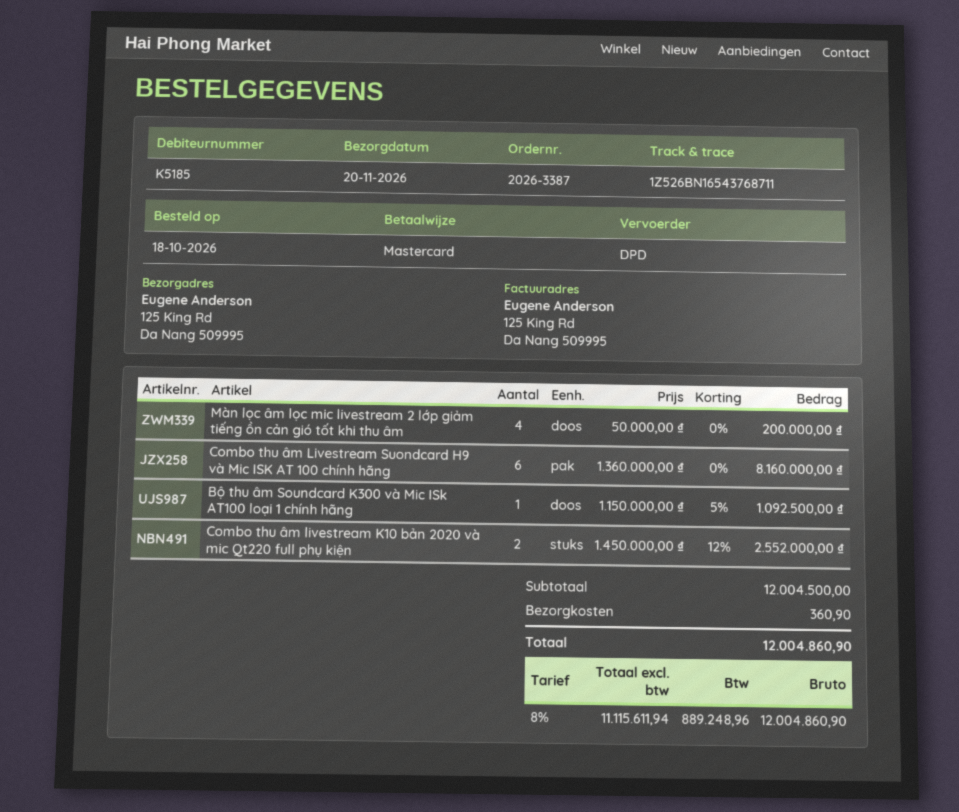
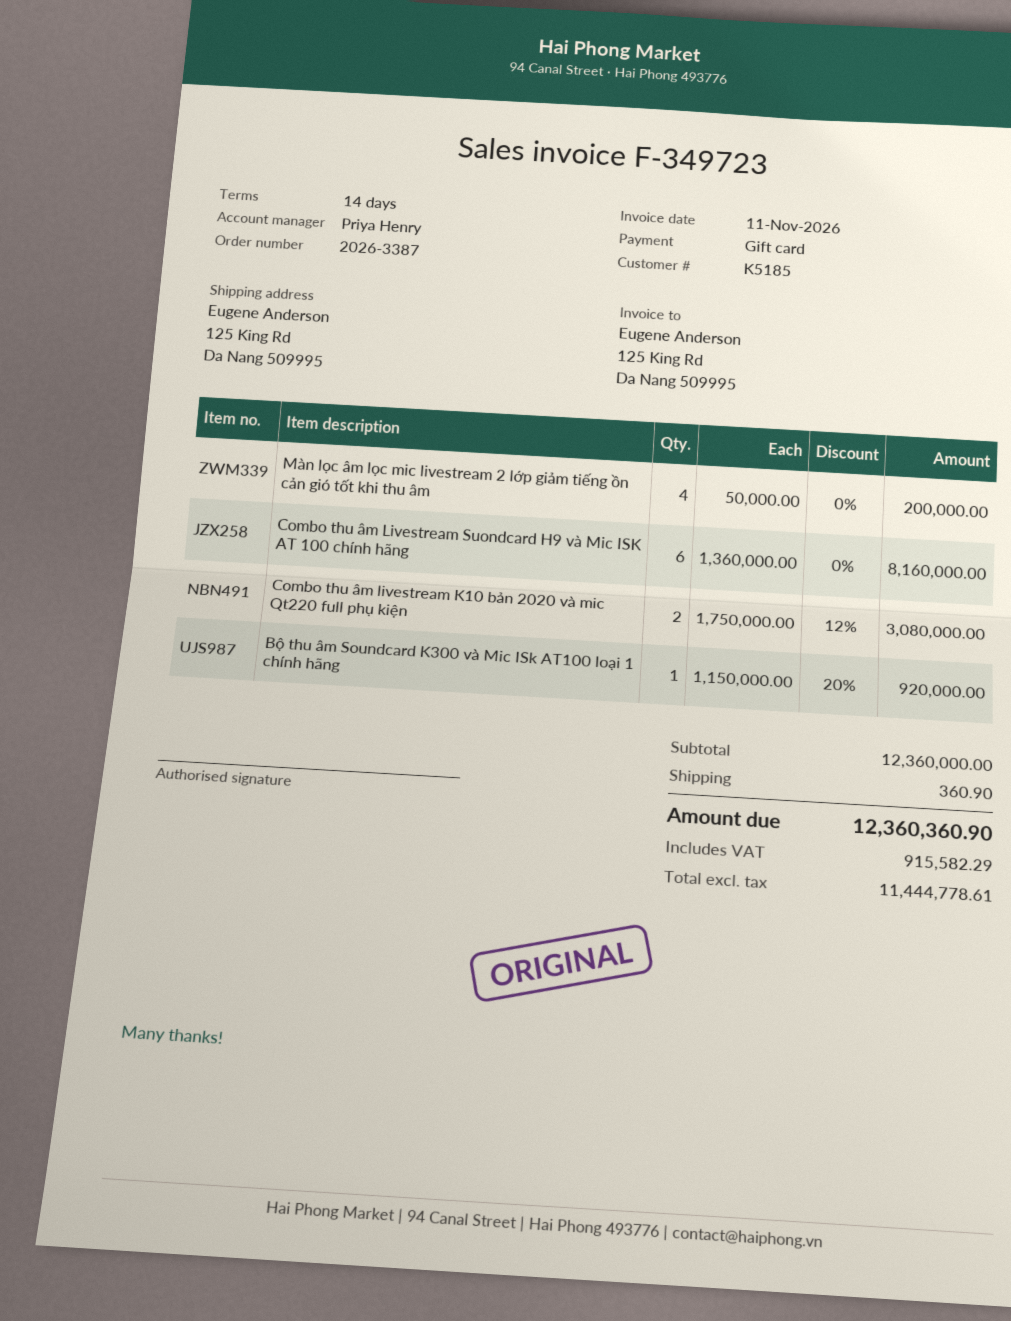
payment method: Mastercard -> gift card
Bộ thu âm Soundcard K300 và Mic ISk AT100 loại 1 chính hãng: 1 x 1150000.00 - 5% = 1092500.00 -> 1 x 1150000.00 - 20% = 920000.00
Combo thu âm livestream K10 bản 2020 và mic Qt220 full phụ kiện: 2 x 1450000.00 - 12% = 2552000.00 -> 2 x 1750000.00 - 12% = 3080000.00
subtotal: 12004500.00 -> 12360000.00
net: 11115611.94 -> 11444778.61
tax: 889248.96 -> 915582.29
total: 12004860.90 -> 12360360.90

